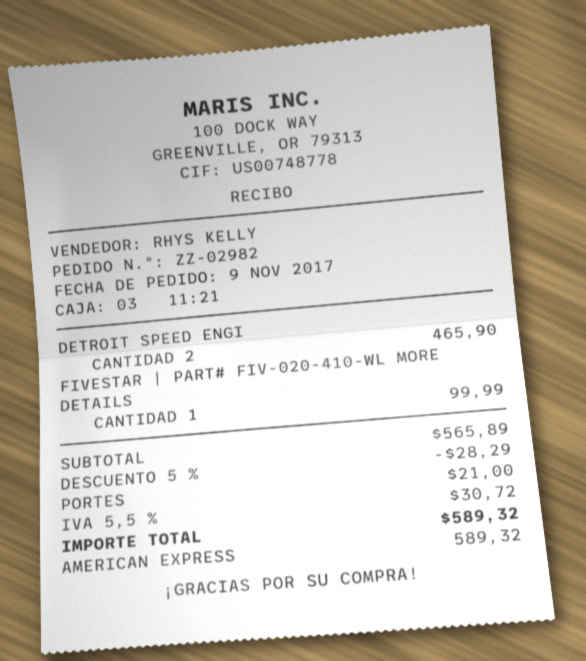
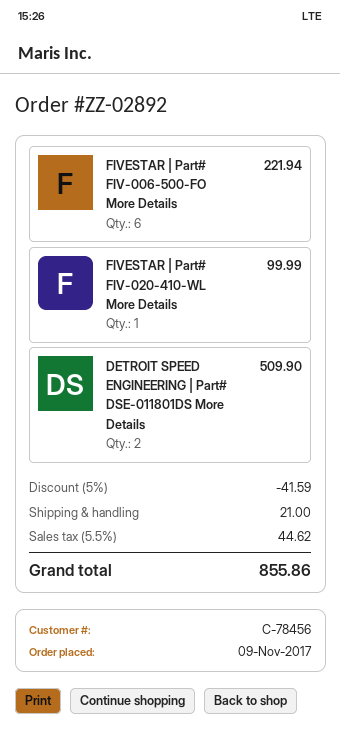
order number: ZZ-02982 -> ZZ-02892
DETROIT SPEED ENGI: 2 for 465.90 -> 2 for 509.90
FIVESTAR | Part# FIV-006-500-FO More Details: none -> 6 for 221.94
discount: 5% = 28.29 -> 5% = 41.59
tax: 5.5% = 30.72 -> 5.5% = 44.62
total: 589.32 -> 855.86

